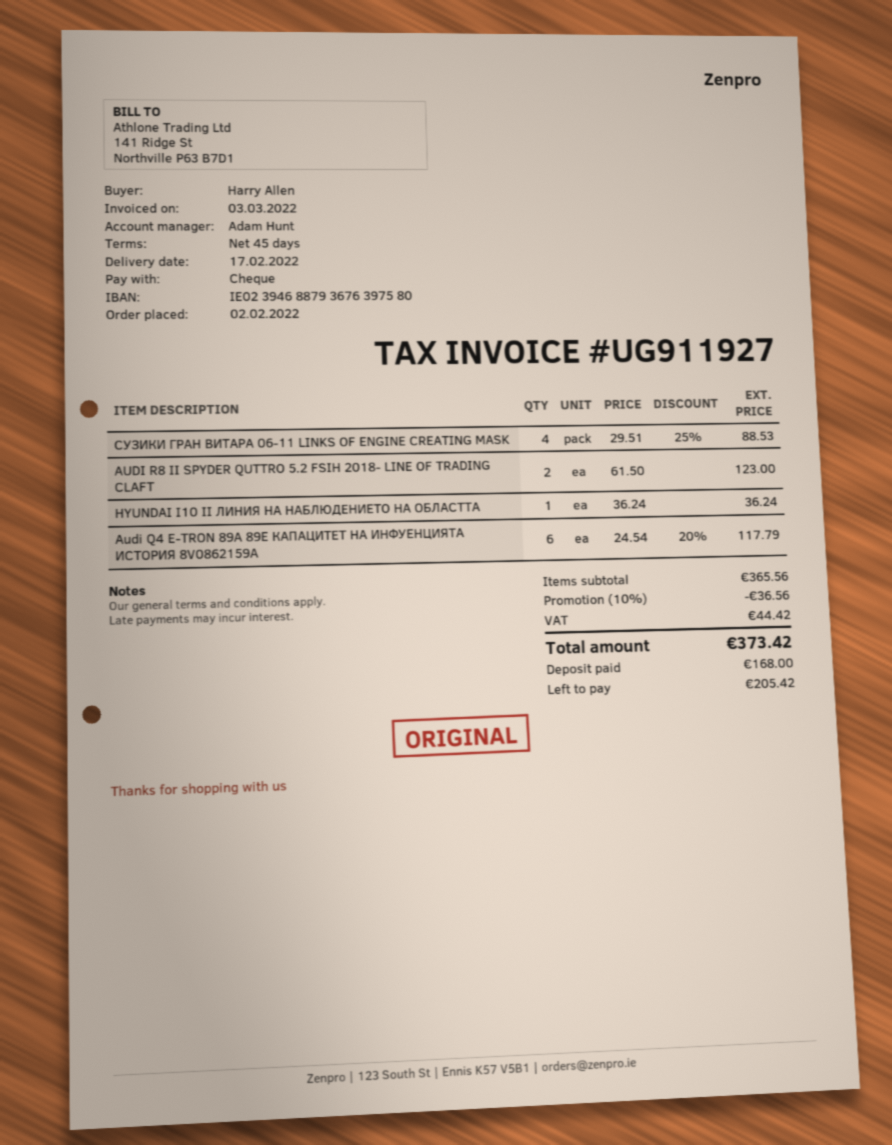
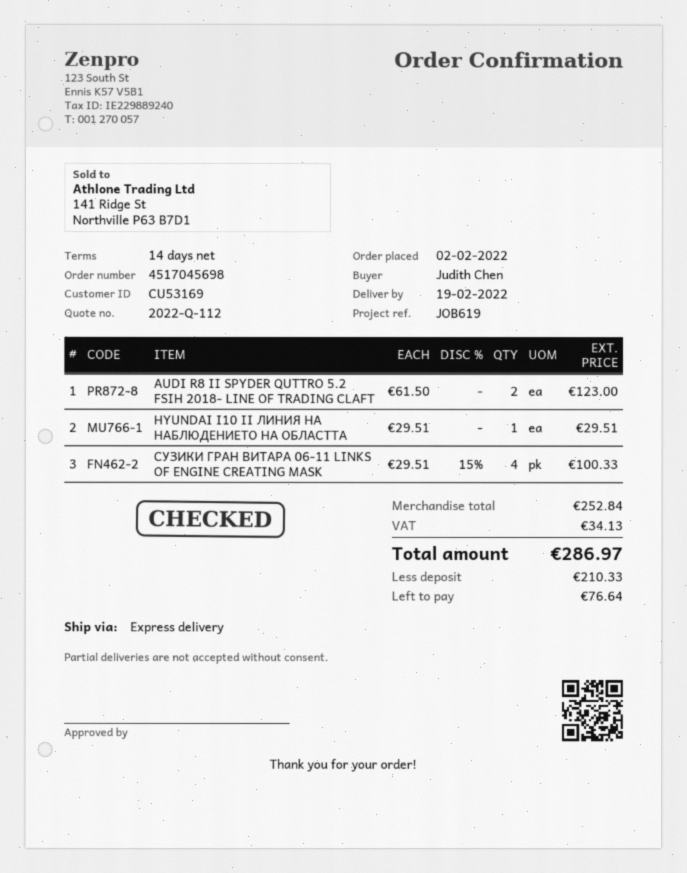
delivery date: 2022-02-17 -> 2022-02-19
payment terms: 45 days -> 14 days
ordered by: Harry Allen -> Judith Chen
СУЗИКИ ГРАН ВИТАРА 06-11 LINKS OF ENGINE CREATING MASK: 4 x 29.51 - 25% = 88.53 -> 4 x 29.51 - 15% = 100.33
HYUNDAI I10 II ЛИНИЯ НА НАБЛЮДЕНИЕТО НА ОБЛАСТТА: 1 x 36.24 = 36.24 -> 1 x 29.51 = 29.51
Audi Q4 E-TRON 89A 89E КАПАЦИТЕТ НА ИНФУЕНЦИЯТА ИСТОРИЯ 8V0862159A: 6 x 24.54 - 20% = 117.79 -> none
subtotal: 365.56 -> 252.84
discount: 10% = 36.56 -> none
tax: 44.42 -> 34.13
total: 373.42 -> 286.97
deposit: 168.00 -> 210.33
balance: 205.42 -> 76.64

